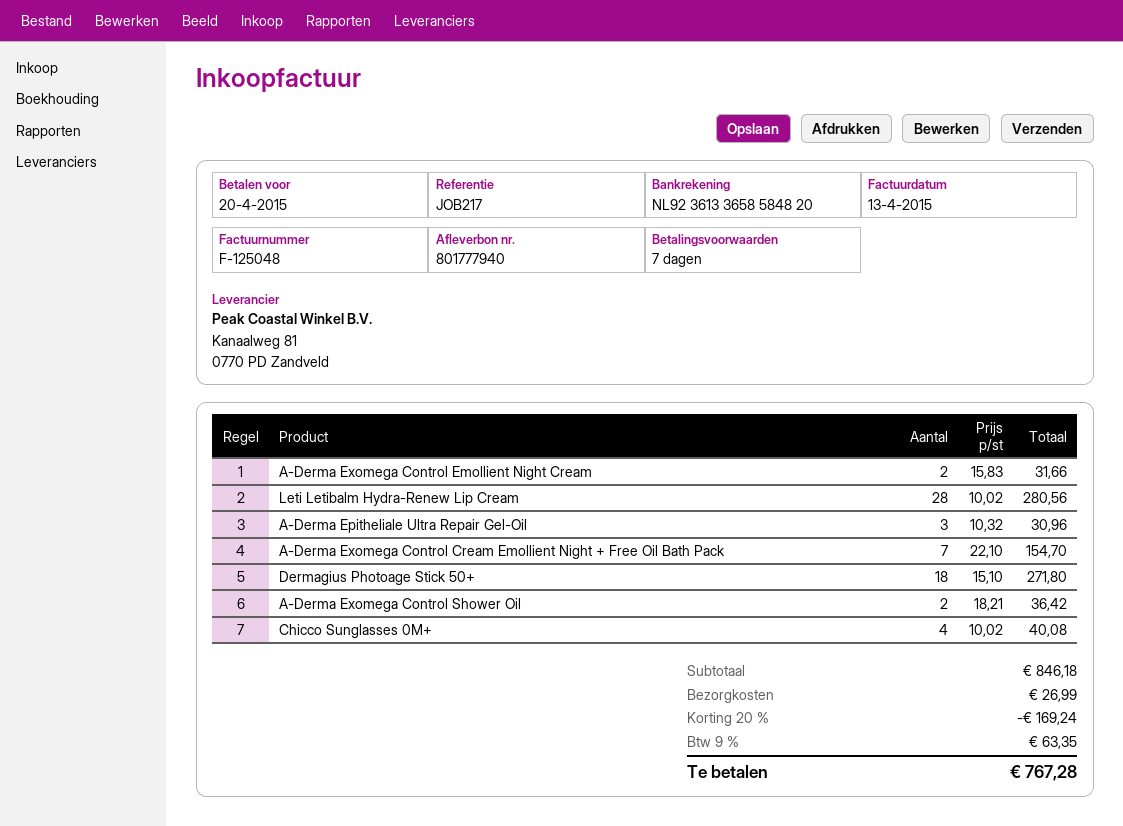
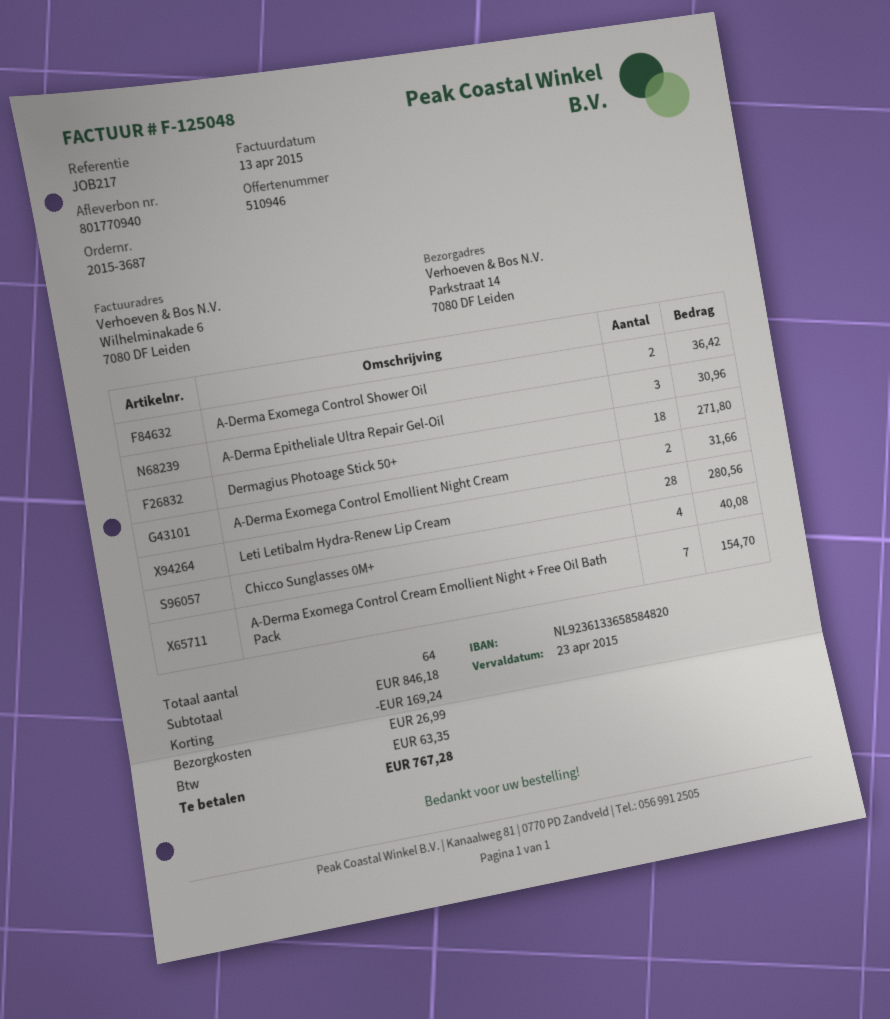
delivery note number: 801777940 -> 801770940
due date: 2015-04-20 -> 2015-04-23

